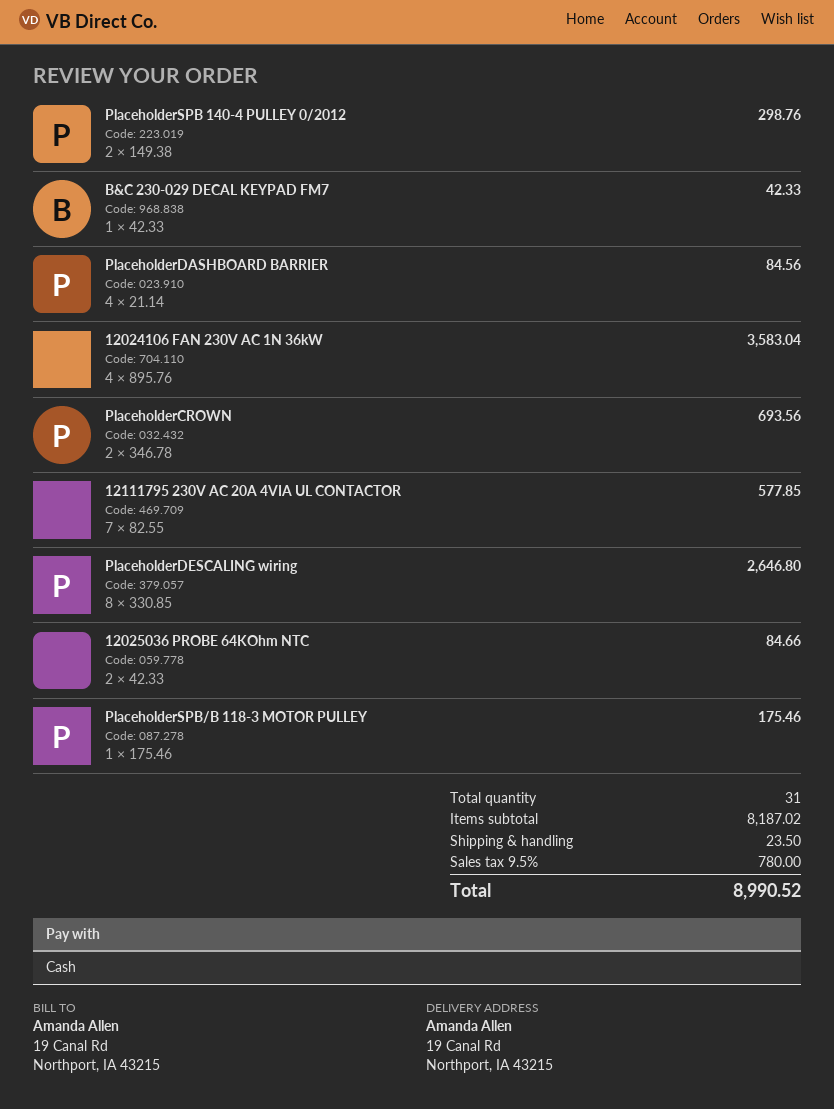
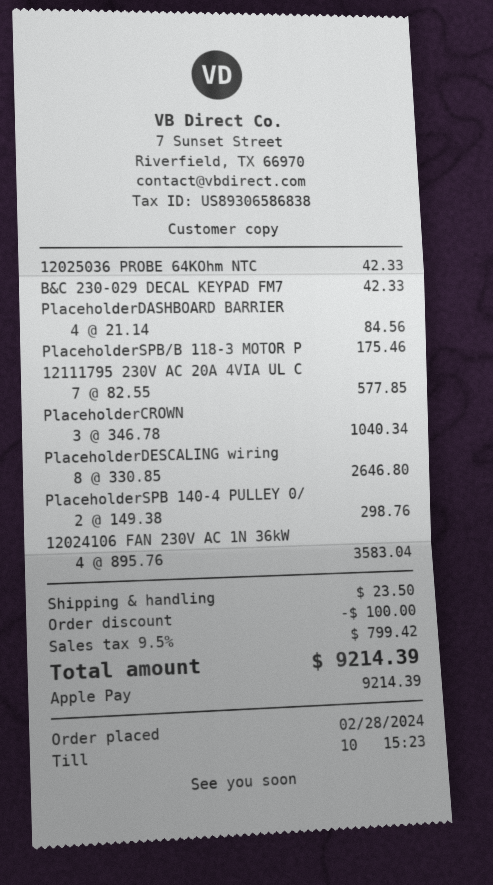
payment method: cash -> Apple Pay
PlaceholderCROWN: 2 x 346.78 = 693.56 -> 3 x 346.78 = 1040.34
12025036 PROBE 64KOhm NTC: 2 x 42.33 = 84.66 -> 1 x 42.33 = 42.33
discount: none -> 100.00
tax: 9.5% = 780.00 -> 9.5% = 799.42
total: 8990.52 -> 9214.39

